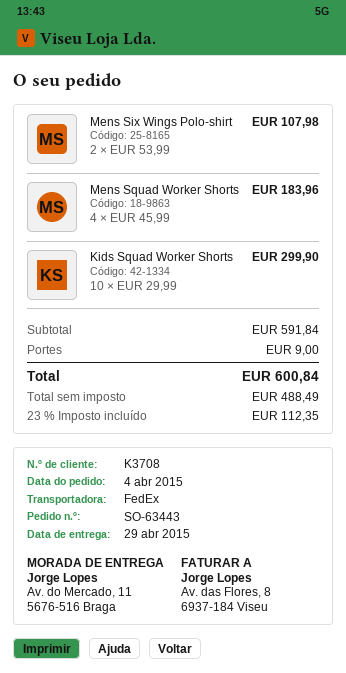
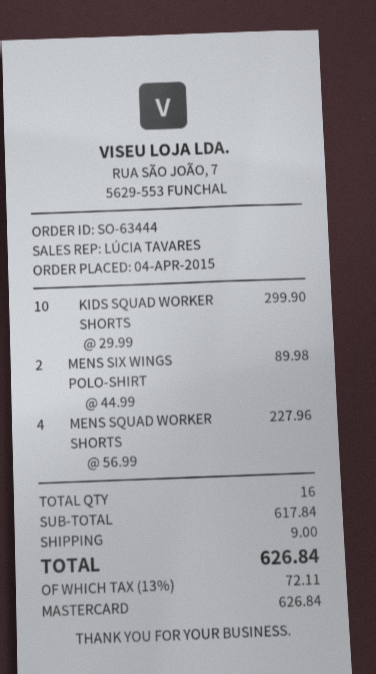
order number: SO-63443 -> SO-63444
Mens Six Wings Polo-shirt: 2 x 53.99 = 107.98 -> 2 x 44.99 = 89.98
Mens Squad Worker Shorts: 4 x 45.99 = 183.96 -> 4 x 56.99 = 227.96
subtotal: 591.84 -> 617.84
tax: 23% = 112.35 -> 13% = 72.11
total: 600.84 -> 626.84

